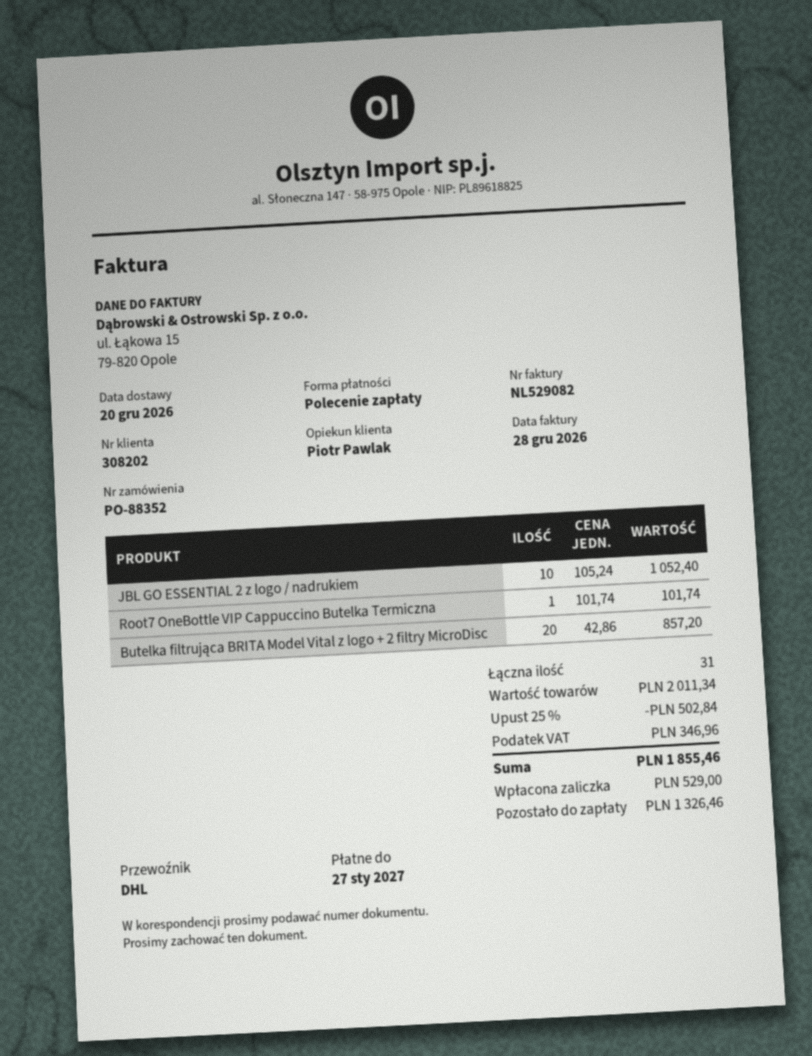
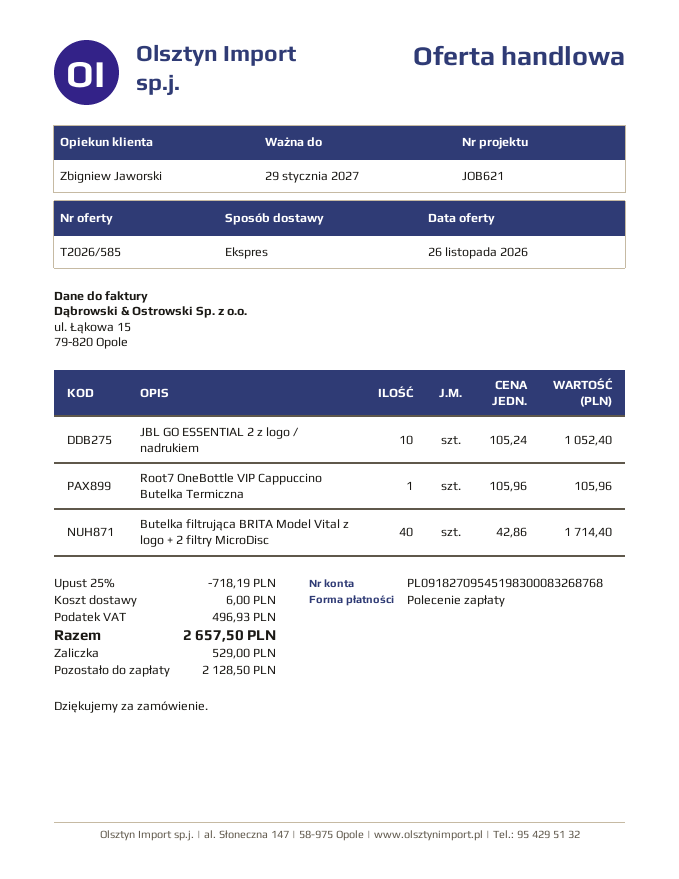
sales rep: Piotr Pawlak -> Zbigniew Jaworski
shipping method: DHL -> express
Root7 OneBottle VIP Cappuccino Butelka Termiczna: 1 x 101.74 = 101.74 -> 1 x 105.96 = 105.96
Butelka filtrująca BRITA Model Vital z logo + 2 filtry MicroDisc: 20 x 42.86 = 857.20 -> 40 x 42.86 = 1714.40
discount: 25% = 502.84 -> 25% = 718.19
shipping: none -> 6.00
tax: 346.96 -> 496.93
total: 1855.46 -> 2657.50
balance: 1326.46 -> 2128.50

